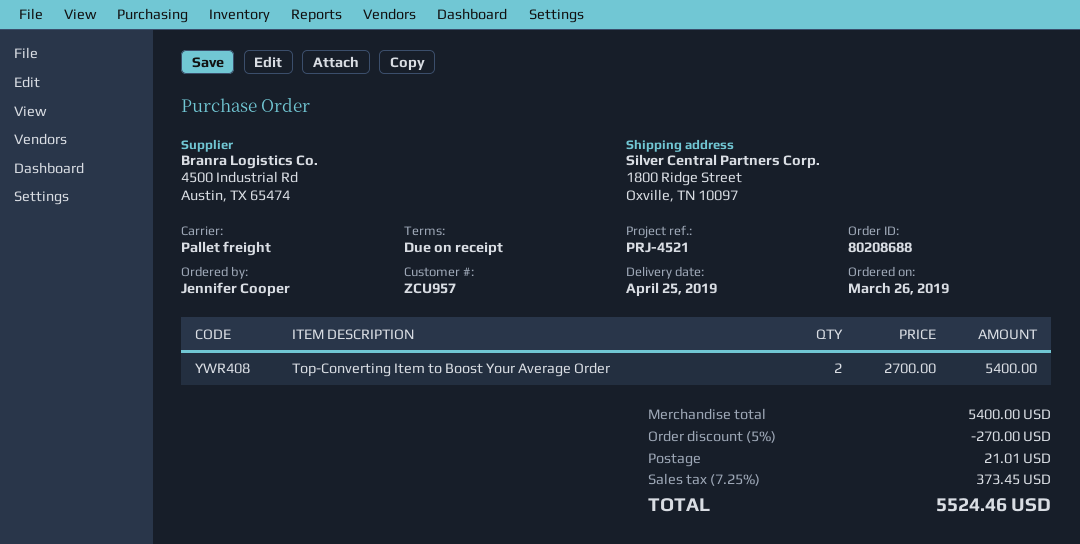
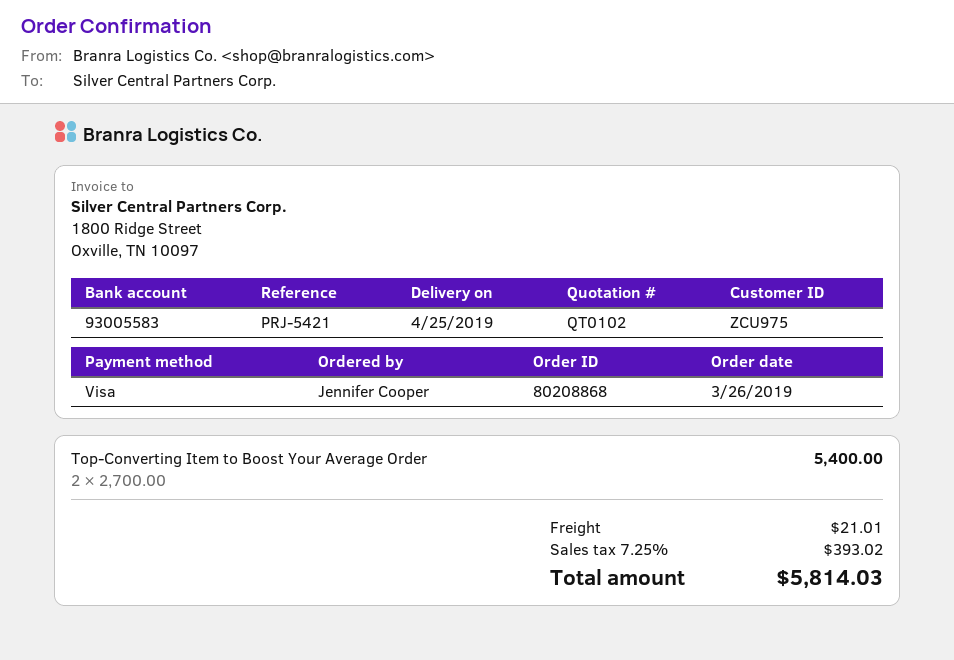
order number: 80208688 -> 80208868
customer number: ZCU957 -> ZCU975
reference: PRJ-4521 -> PRJ-5421
discount: 5% = 270.00 -> none
tax: 7.25% = 373.45 -> 7.25% = 393.02
total: 5524.46 -> 5814.03

